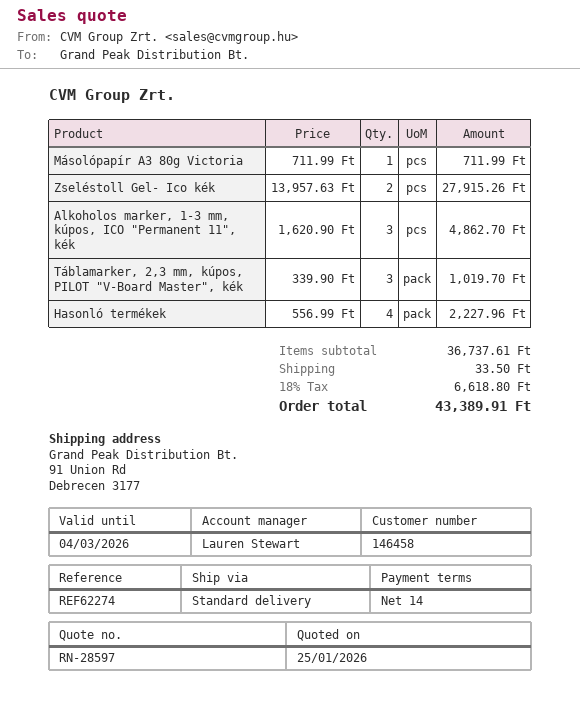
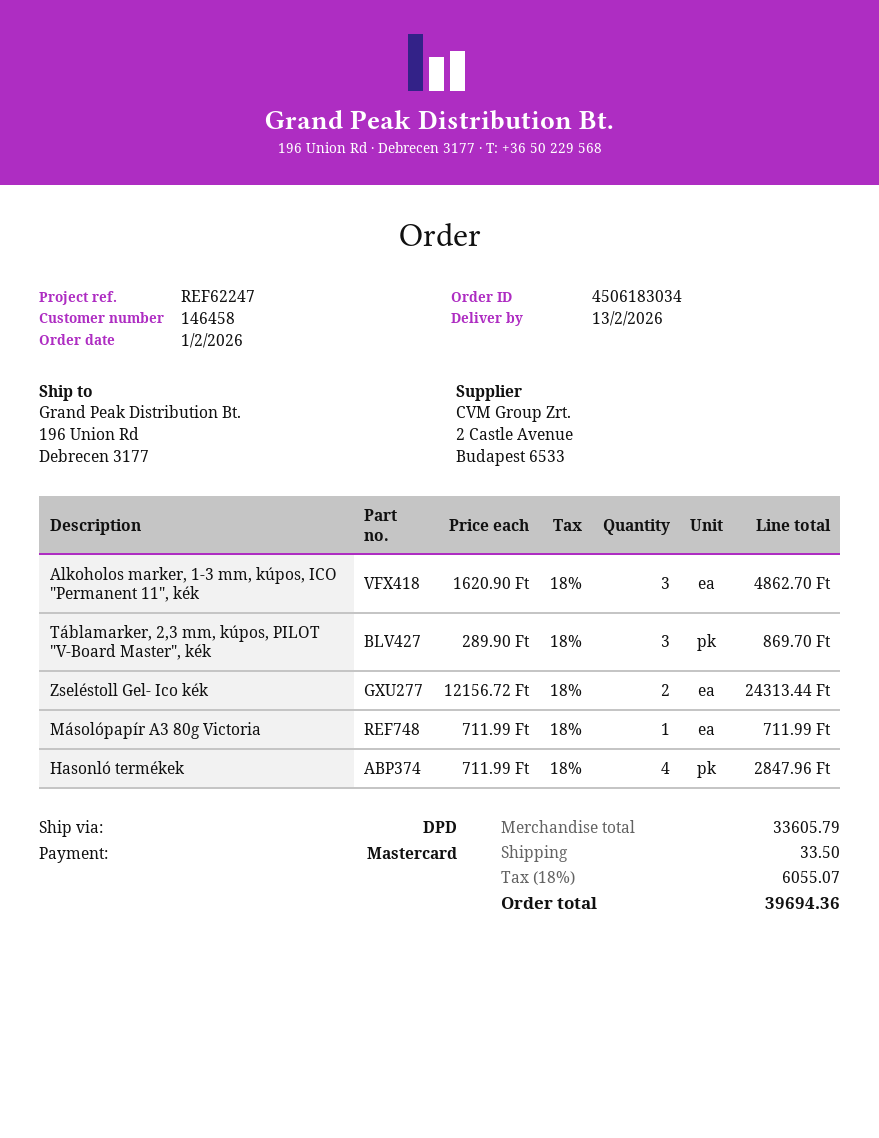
reference: REF62274 -> REF62247
shipping method: standard -> DPD
ship to: 91 Union Rd, Debrecen 3177 -> 196 Union Rd, Debrecen 3177
Zseléstoll Gel- Ico kék: 2 x 13957.63 = 27915.26 -> 2 x 12156.72 = 24313.44
Táblamarker, 2,3 mm, kúpos, PILOT "V-Board Master", kék: 3 x 339.90 = 1019.70 -> 3 x 289.90 = 869.70
Hasonló termékek: 4 x 556.99 = 2227.96 -> 4 x 711.99 = 2847.96
subtotal: 36737.61 -> 33605.79
tax: 18% = 6618.80 -> 18% = 6055.07
total: 43389.91 -> 39694.36

